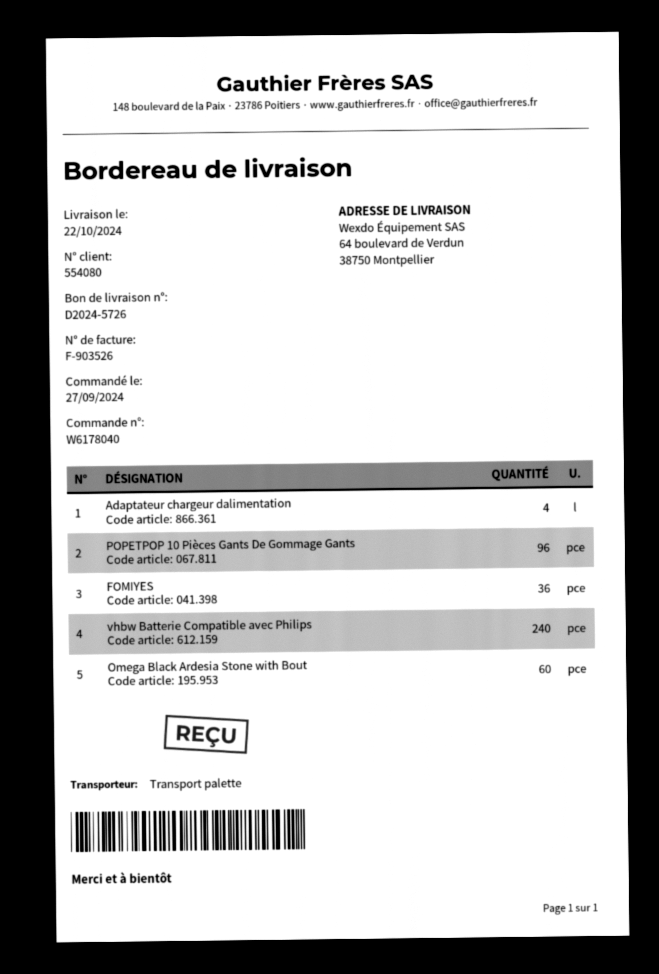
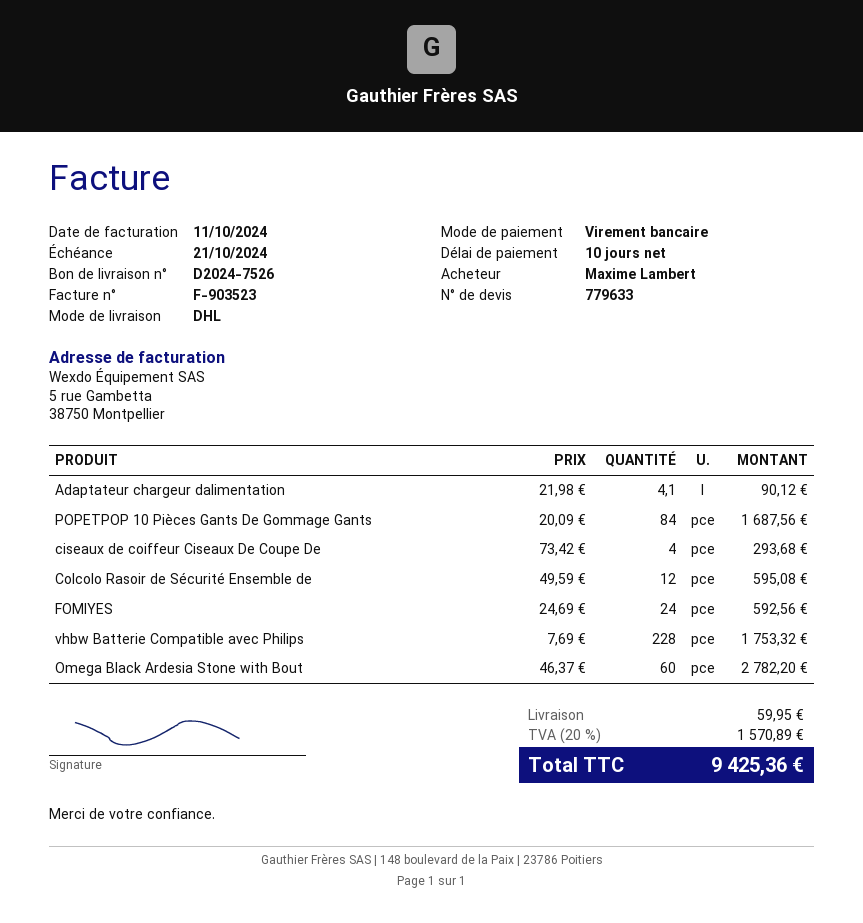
delivery note number: D2024-5726 -> D2024-7526
invoice number: F-903526 -> F-903523
shipping method: pallet freight -> DHL
Adaptateur chargeur dalimentation: 4 -> 4.1
POPETPOP 10 Pièces Gants De Gommage Gants: 96 -> 84
FOMIYES: 36 -> 24
vhbw Batterie Compatible avec Philips: 240 -> 228
ciseaux de coiffeur Ciseaux De Coupe De: none -> 4
Colcolo Rasoir de Sécurité Ensemble de: none -> 12

